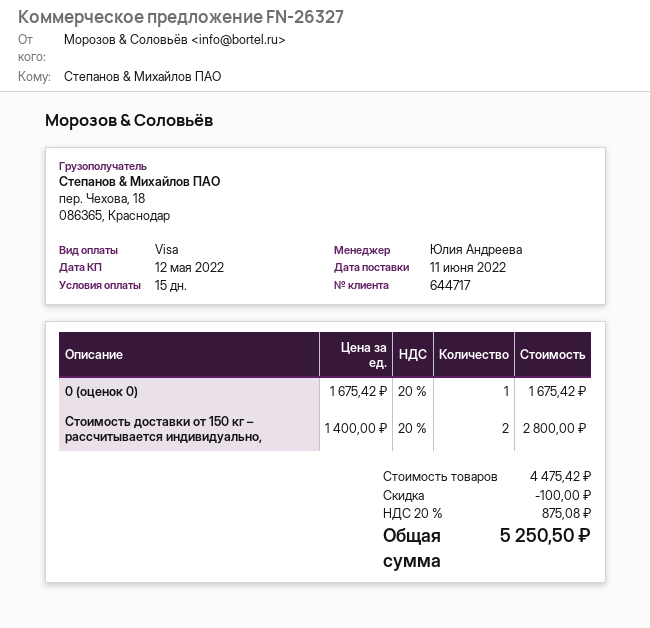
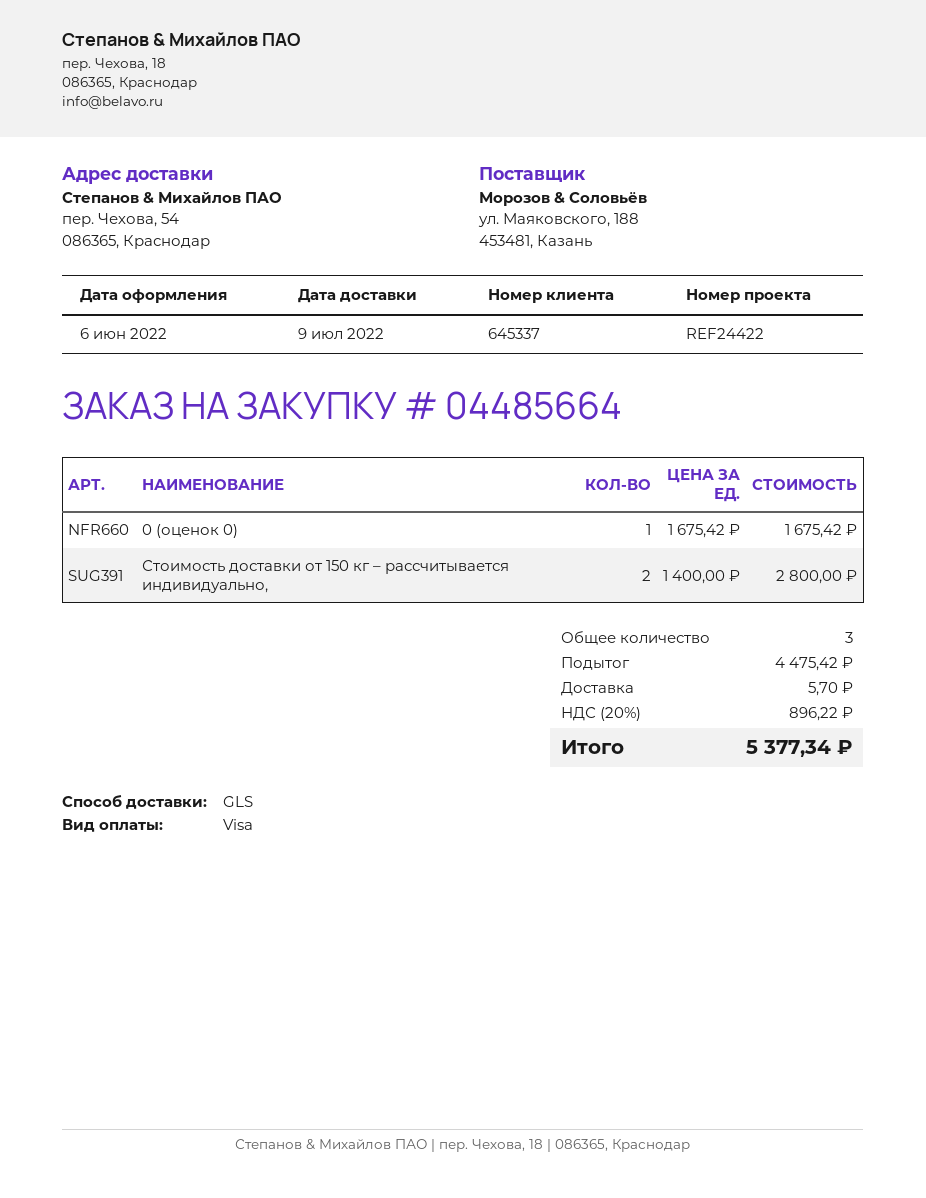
delivery date: 2022-06-11 -> 2022-07-09
customer number: 644717 -> 645337
ship to: пер. Чехова, 18, 086365, Краснодар -> пер. Чехова, 54, 086365, Краснодар
discount: 100.00 -> none
shipping: none -> 5.70
tax: 20% = 875.08 -> 20% = 896.22
total: 5250.50 -> 5377.34

